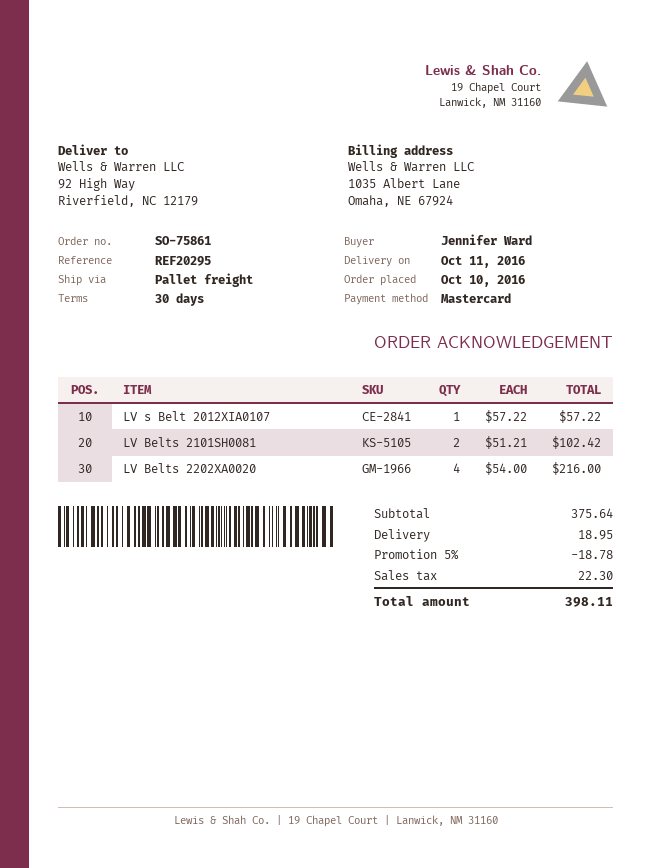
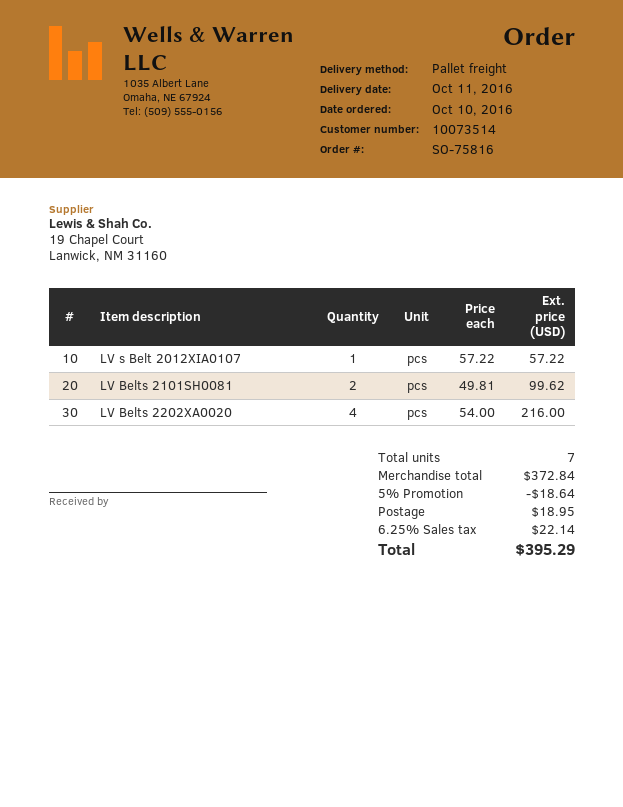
order number: SO-75861 -> SO-75816
LV Belts 2101SH0081: 2 x 51.21 = 102.42 -> 2 x 49.81 = 99.62
subtotal: 375.64 -> 372.84
discount: 5% = 18.78 -> 5% = 18.64
tax: 22.30 -> 22.14
total: 398.11 -> 395.29

